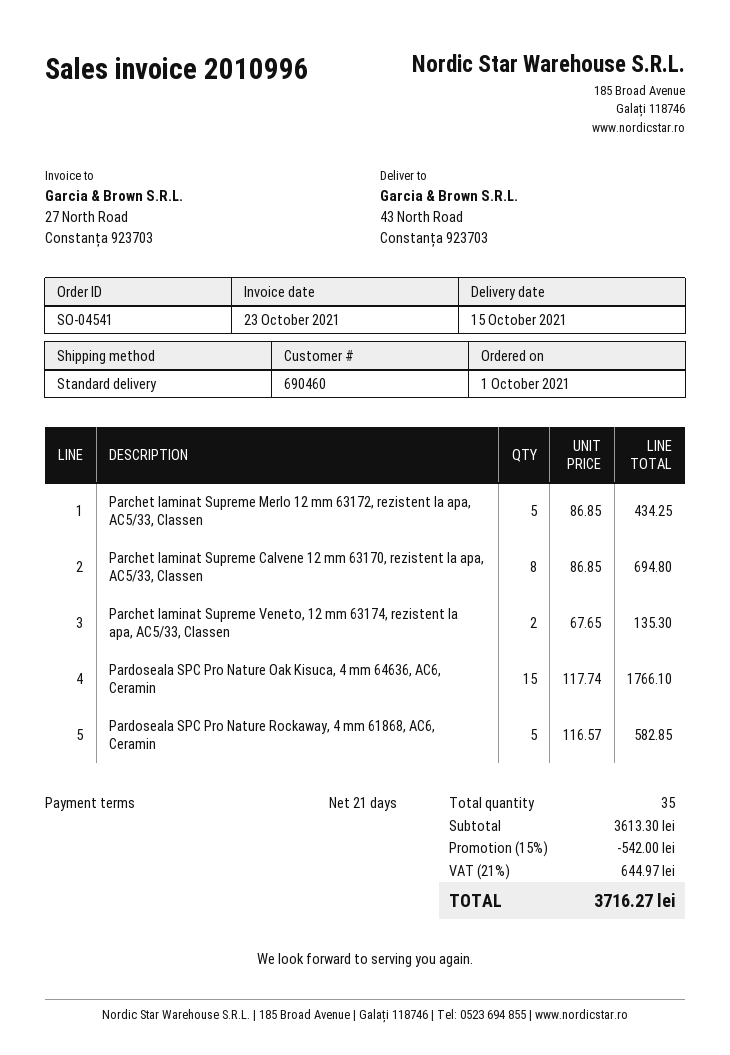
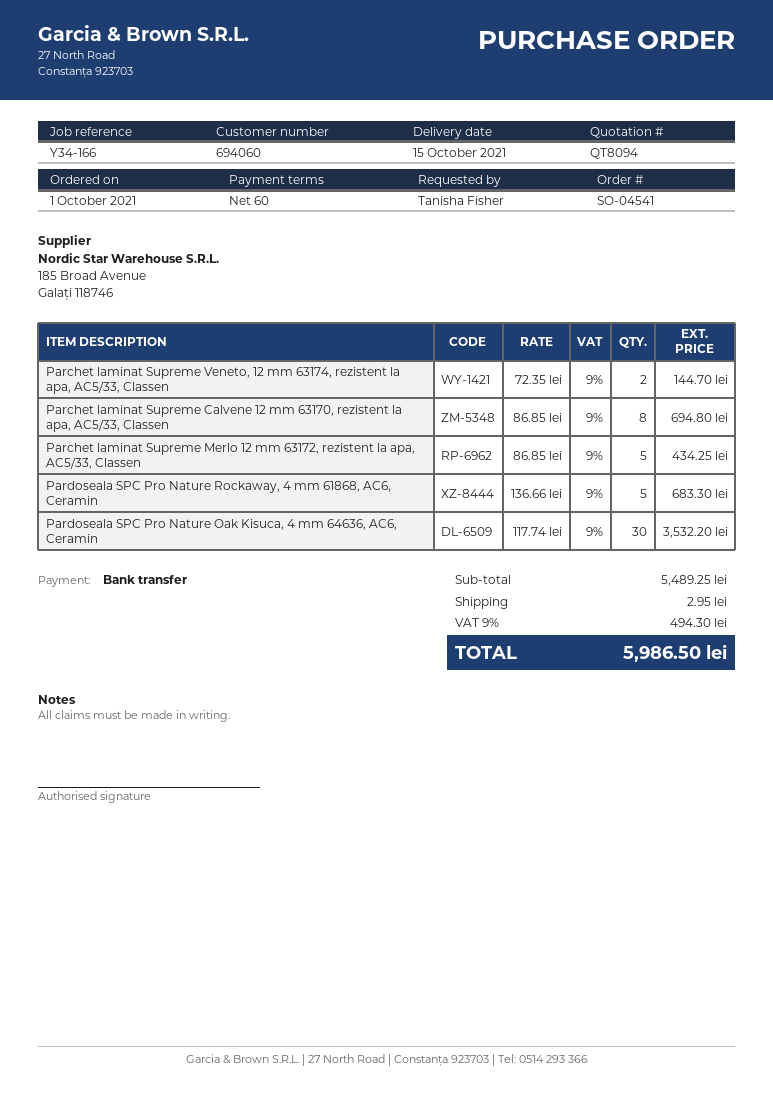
payment terms: 21 days -> 60 days
customer number: 690460 -> 694060
Parchet laminat Supreme Veneto, 12 mm 63174, rezistent la apa, AC5/33, Classen: 2 x 67.65 = 135.30 -> 2 x 72.35 = 144.70
Pardoseala SPC Pro Nature Oak Kisuca, 4 mm 64636, AC6, Ceramin: 15 x 117.74 = 1766.10 -> 30 x 117.74 = 3532.20
Pardoseala SPC Pro Nature Rockaway, 4 mm 61868, AC6, Ceramin: 5 x 116.57 = 582.85 -> 5 x 136.66 = 683.30
subtotal: 3613.30 -> 5489.25
discount: 15% = 542.00 -> none
shipping: none -> 2.95
tax: 21% = 644.97 -> 9% = 494.30
total: 3716.27 -> 5986.50

